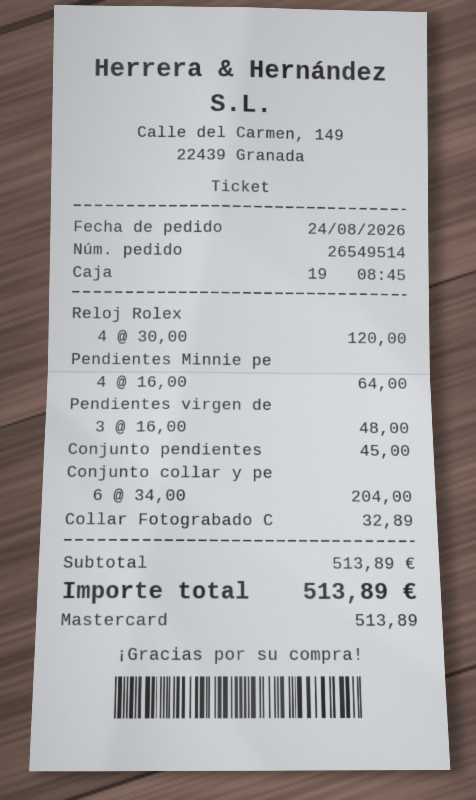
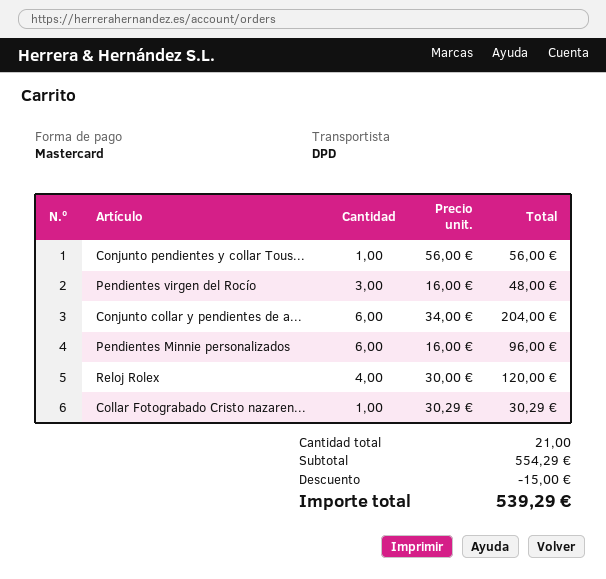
Pendientes Minnie pe: 4 x 16.00 = 64.00 -> 6 x 16.00 = 96.00
Conjunto pendientes: 1 x 45.00 = 45.00 -> 1 x 56.00 = 56.00
Collar Fotograbado C: 1 x 32.89 = 32.89 -> 1 x 30.29 = 30.29
subtotal: 513.89 -> 554.29
discount: none -> 15.00
total: 513.89 -> 539.29

